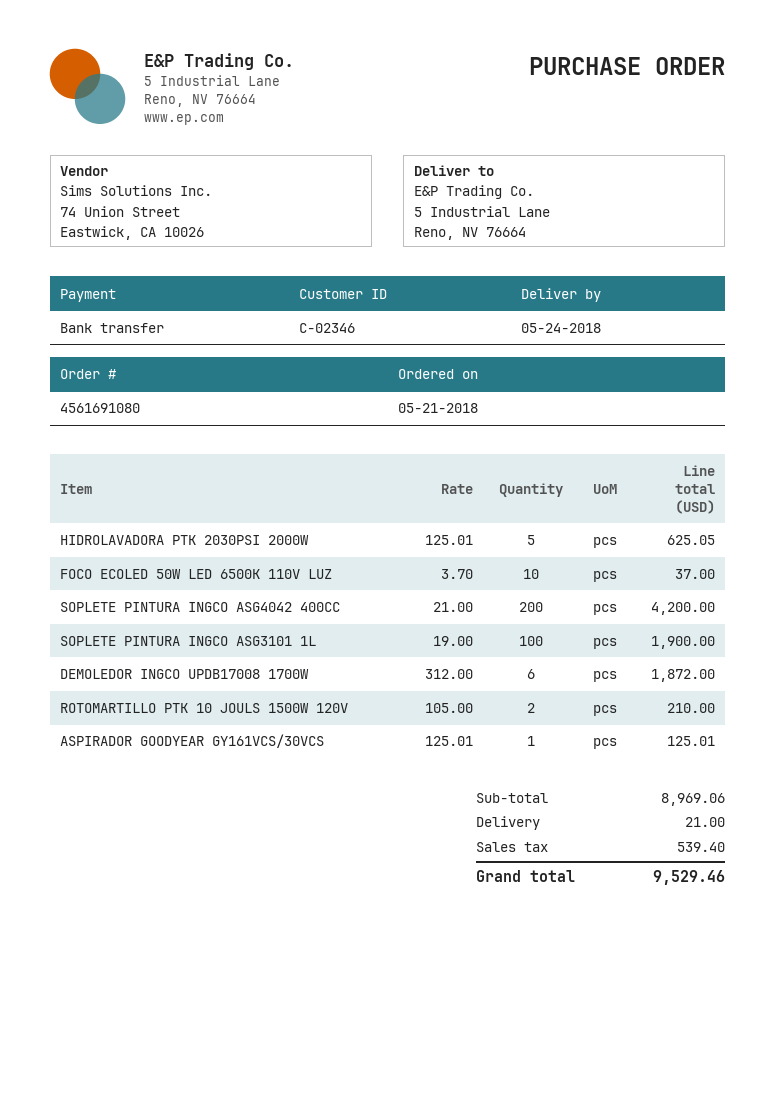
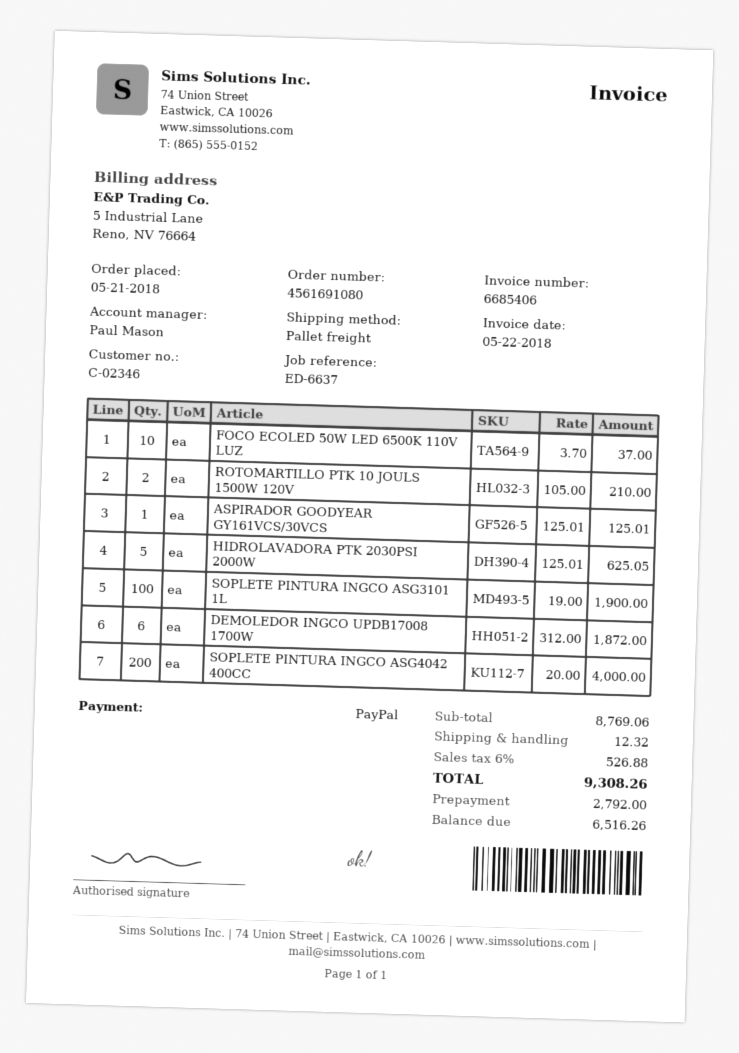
payment method: bank transfer -> PayPal
SOPLETE PINTURA INGCO ASG4042 400CC: 200 x 21.00 = 4200.00 -> 200 x 20.00 = 4000.00
subtotal: 8969.06 -> 8769.06
shipping: 21.00 -> 12.32
tax: 539.40 -> 526.88
total: 9529.46 -> 9308.26

